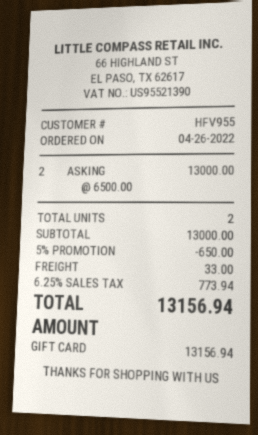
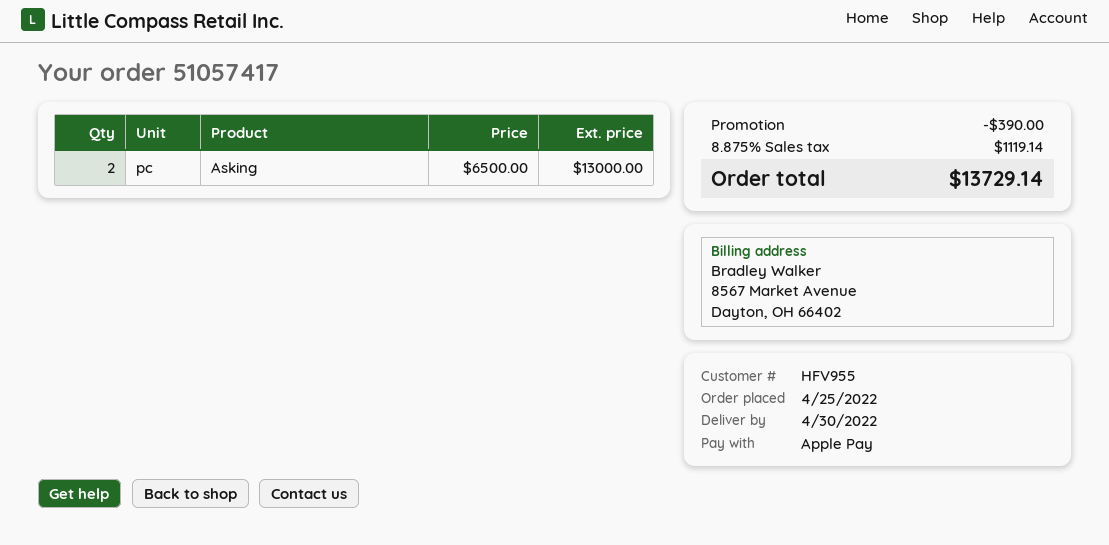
order date: 2022-04-26 -> 2022-04-25
payment method: gift card -> Apple Pay
discount: 650.00 -> 390.00
shipping: 33.00 -> none
tax: 6.25% = 773.94 -> 8.875% = 1119.14
total: 13156.94 -> 13729.14

